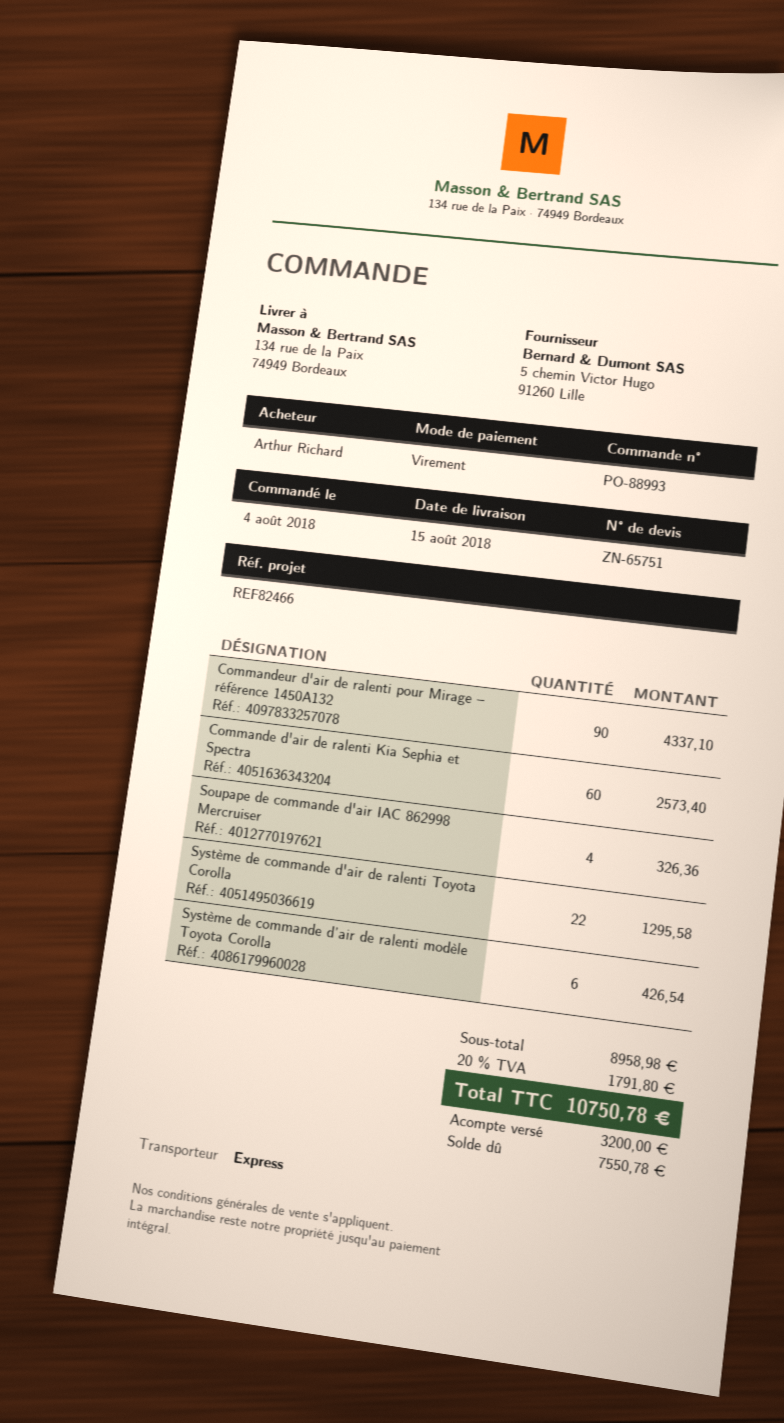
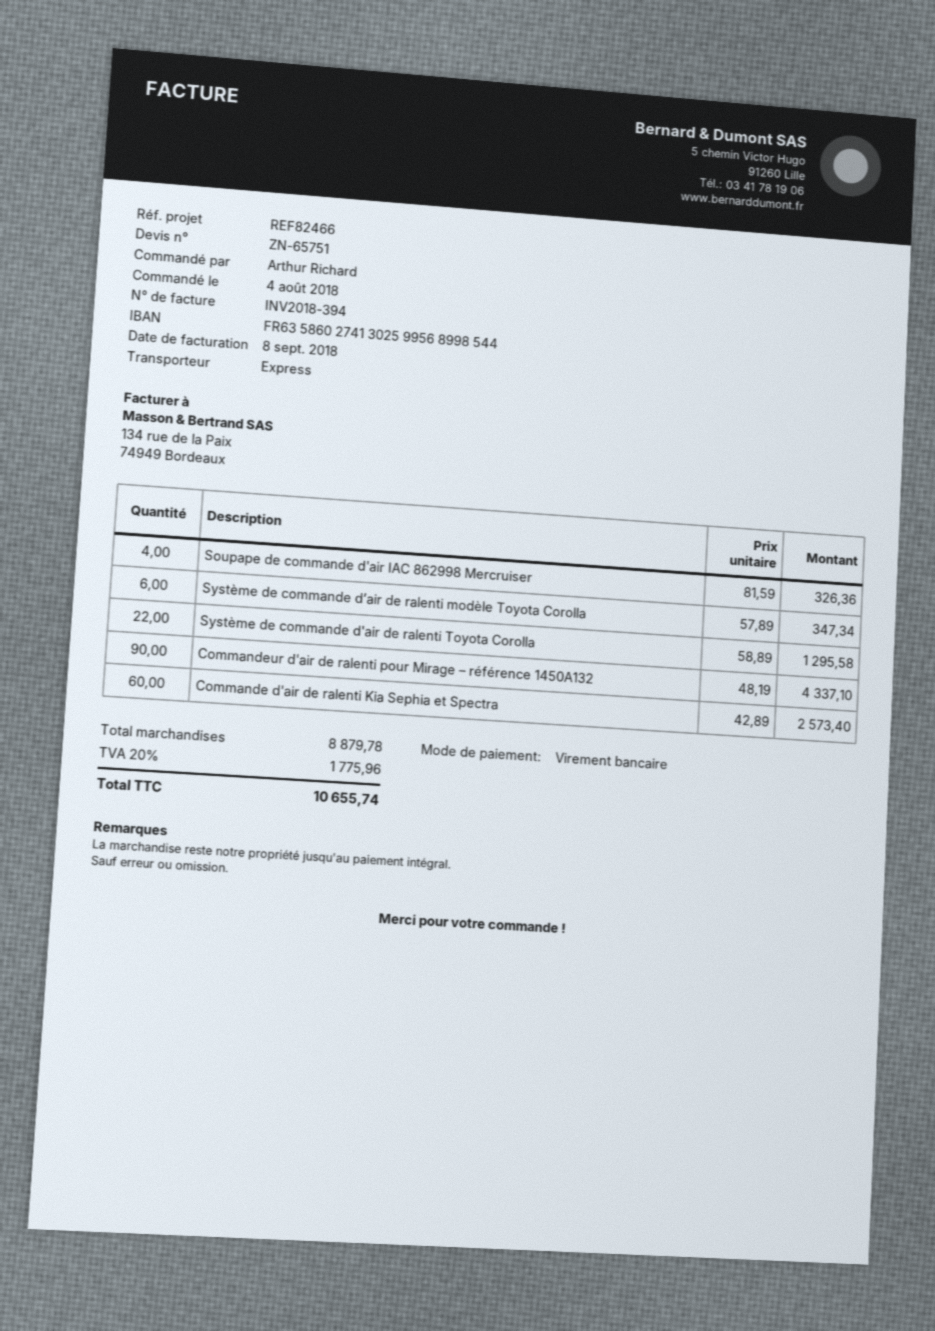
Système de commande d’air de ralenti modèle Toyota Corolla: 6 for 426.54 -> 6 for 347.34
subtotal: 8958.98 -> 8879.78
tax: 20% = 1791.80 -> 20% = 1775.96
total: 10750.78 -> 10655.74

